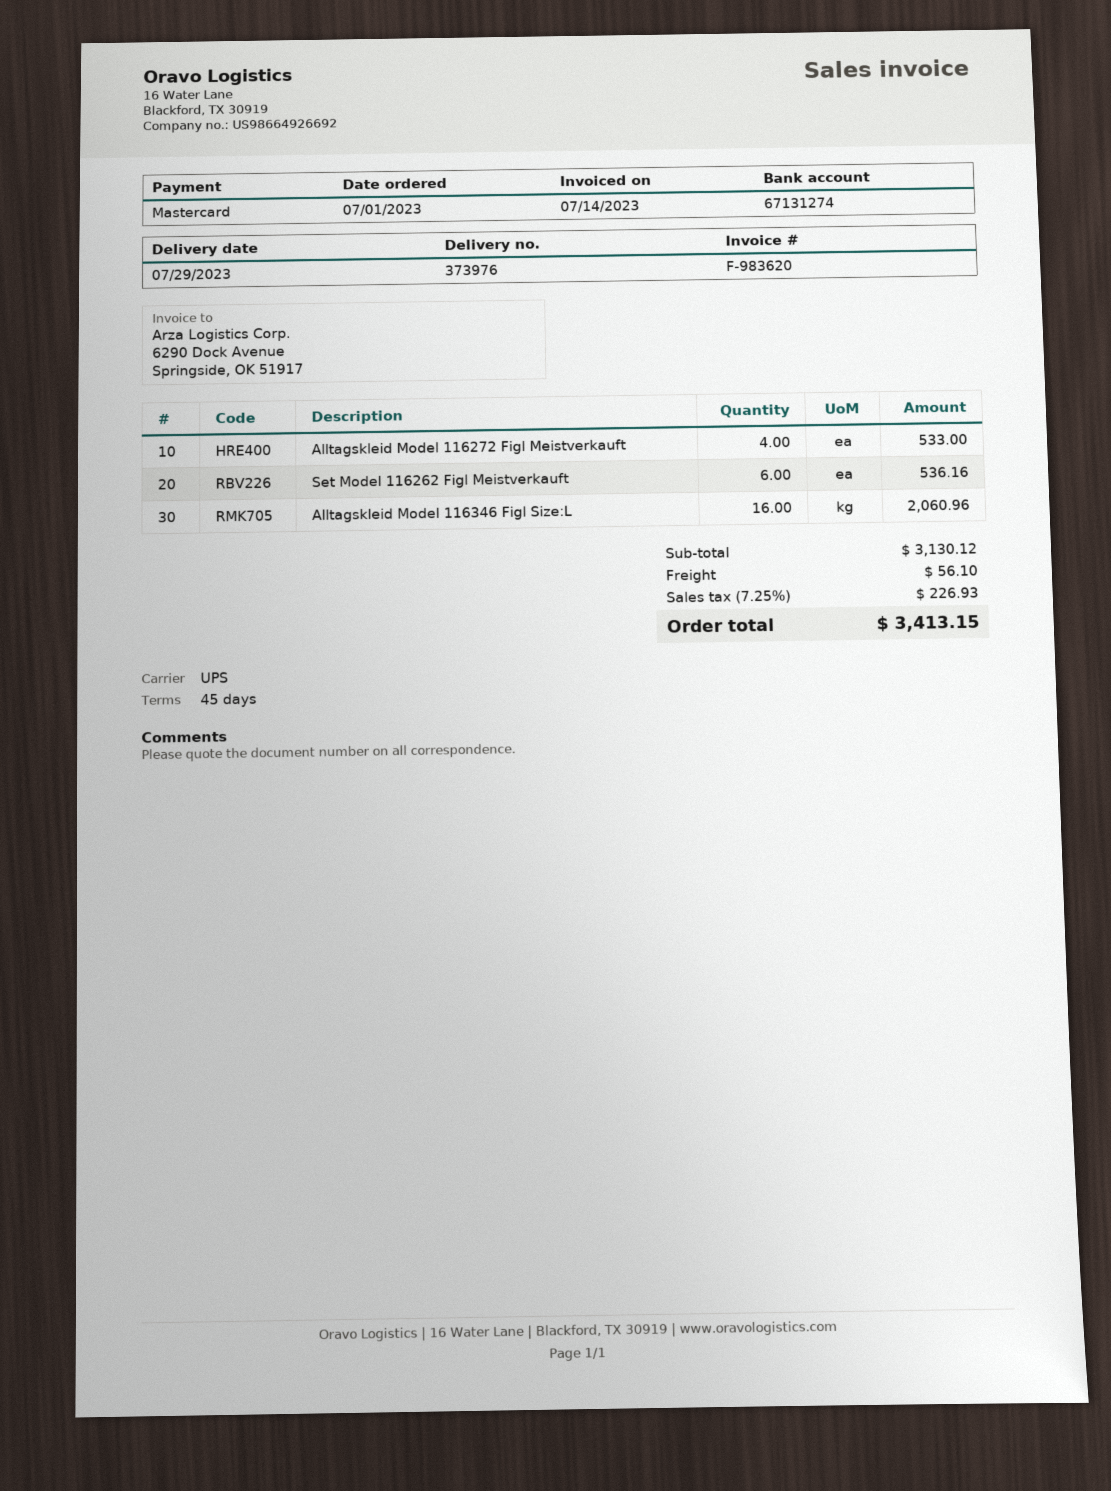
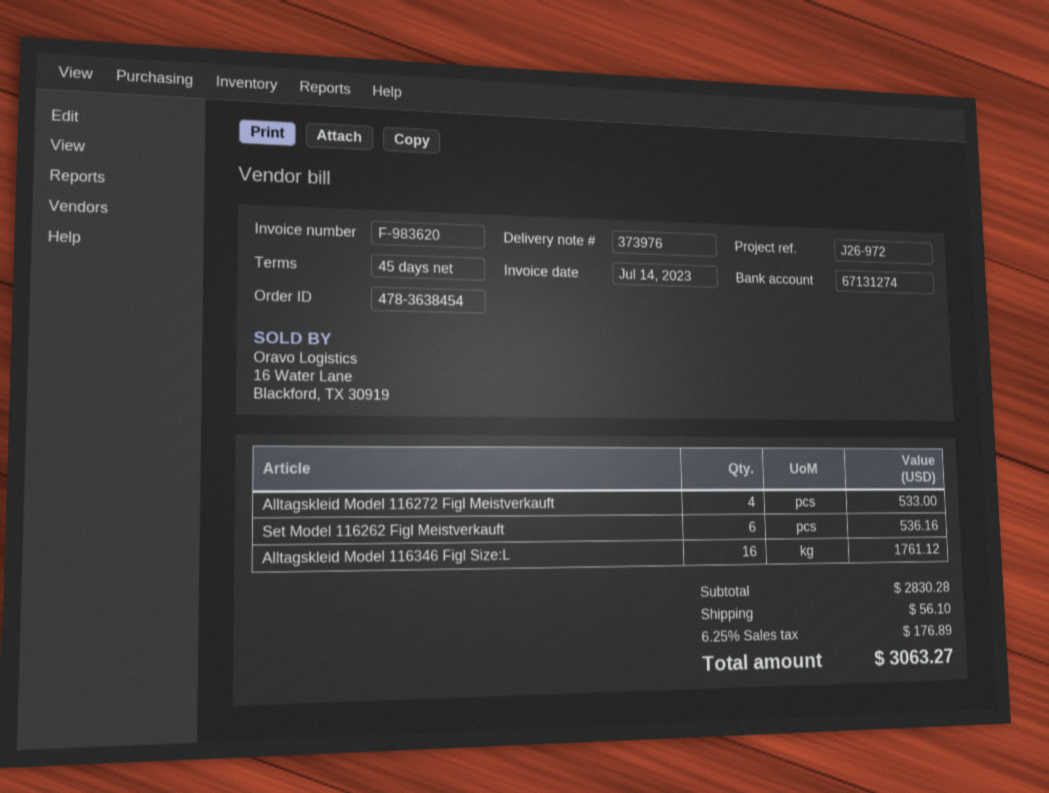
Alltagskleid Model 116346 Figl Size:L: 16 for 2060.96 -> 16 for 1761.12
subtotal: 3130.12 -> 2830.28
tax: 7.25% = 226.93 -> 6.25% = 176.89
total: 3413.15 -> 3063.27

